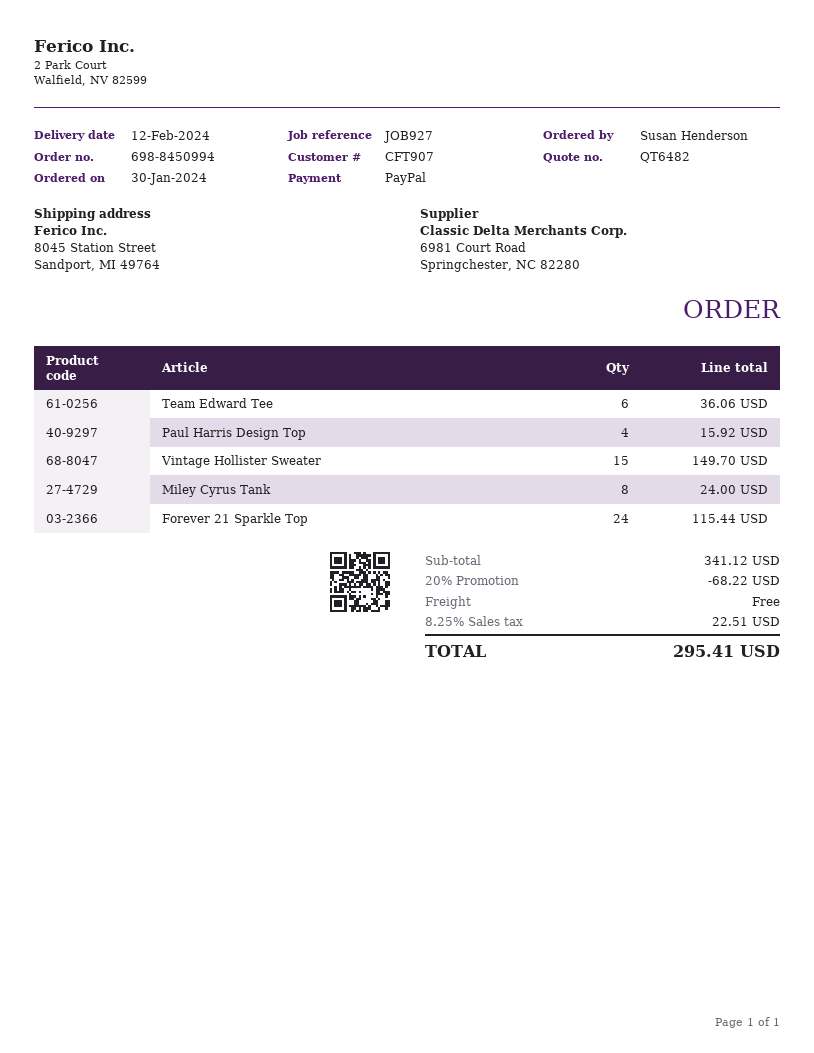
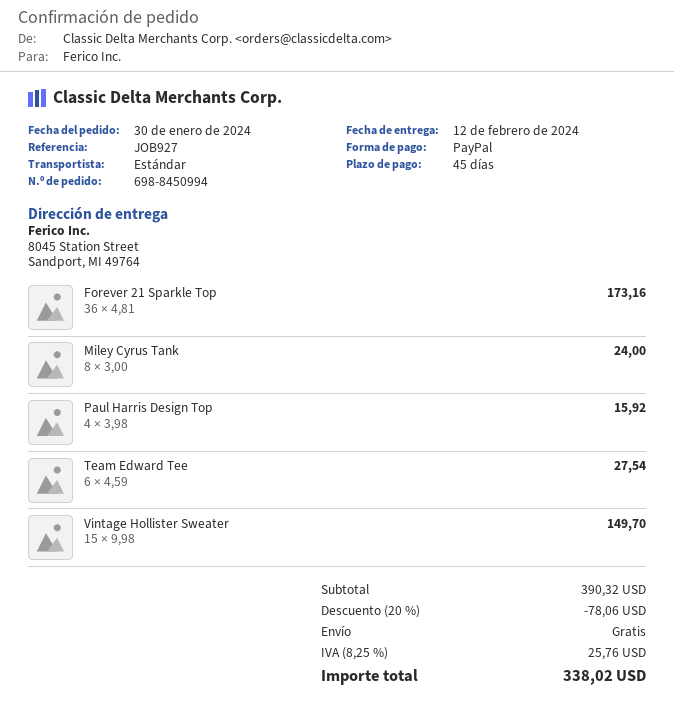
Team Edward Tee: 6 for 36.06 -> 6 for 27.54
Forever 21 Sparkle Top: 24 for 115.44 -> 36 for 173.16
subtotal: 341.12 -> 390.32
discount: 20% = 68.22 -> 20% = 78.06
tax: 8.25% = 22.51 -> 8.25% = 25.76
total: 295.41 -> 338.02

